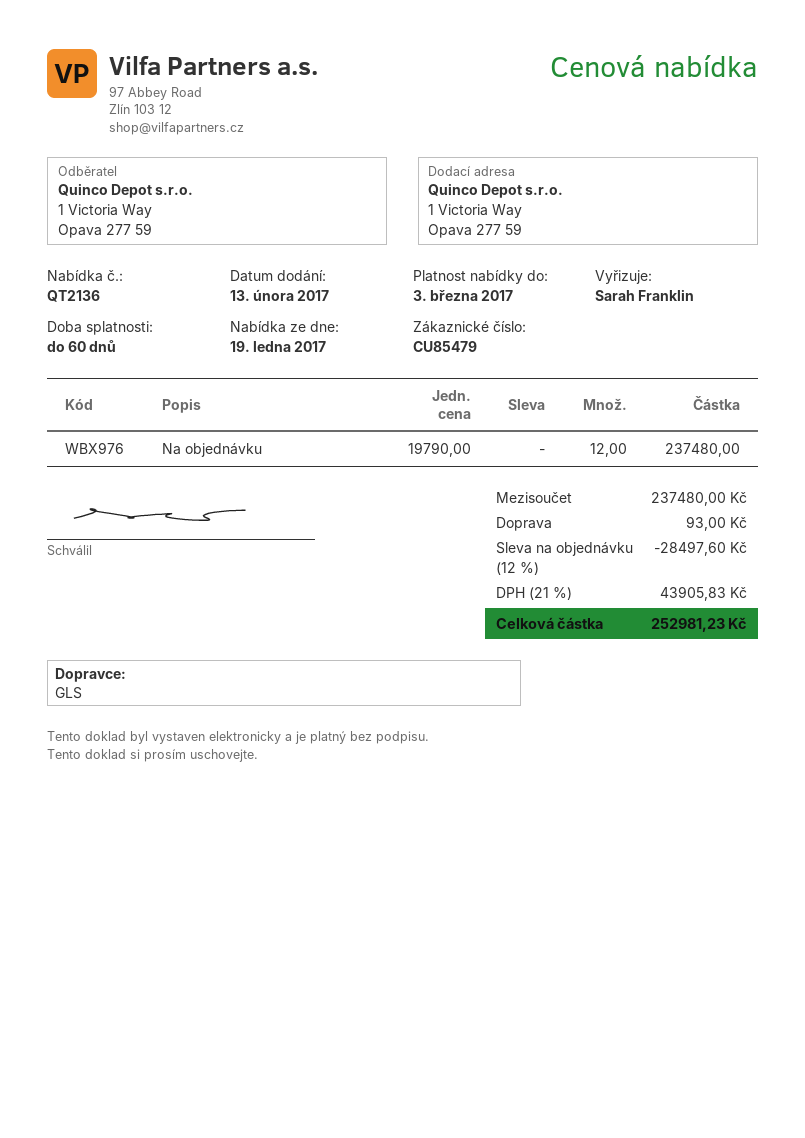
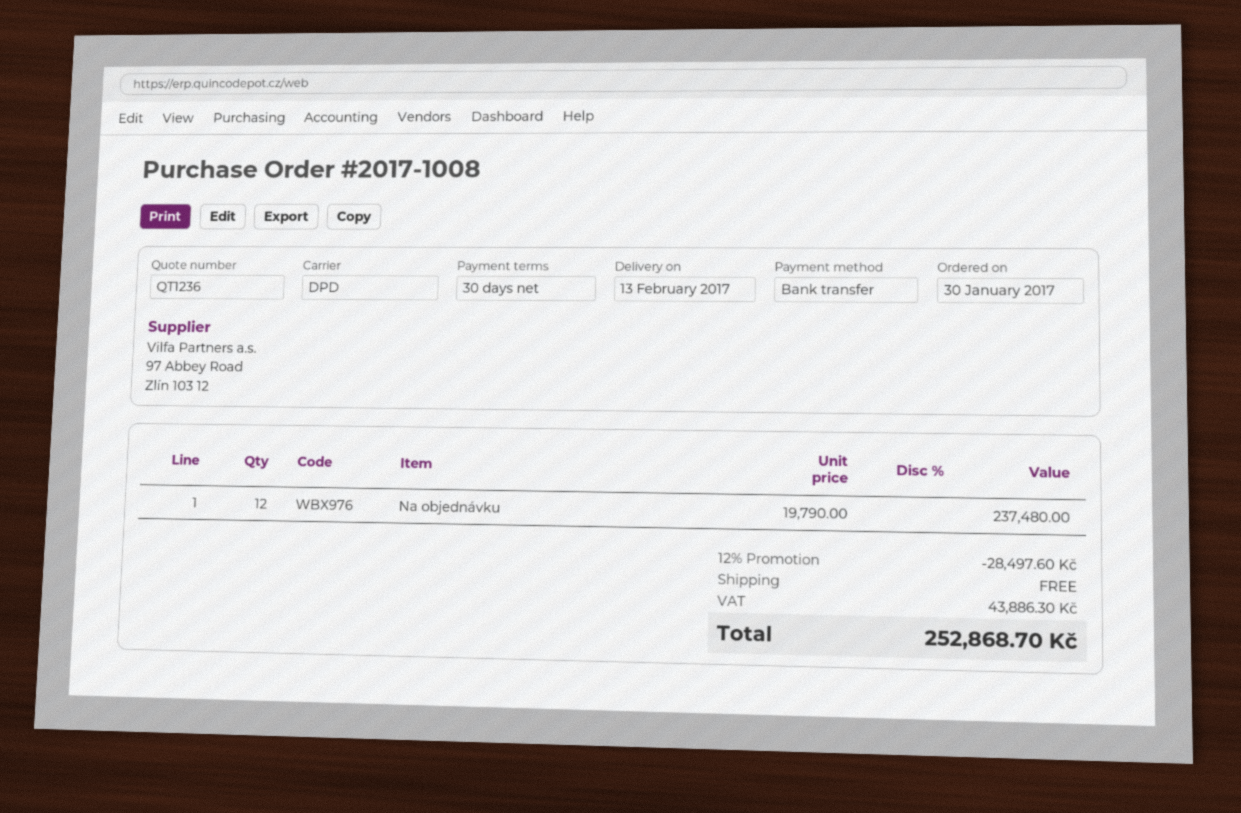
quote number: QT2136 -> QT1236
payment terms: 60 days -> 30 days
shipping method: GLS -> DPD
shipping: 93.00 -> 0.00
tax: 43905.83 -> 43886.30
total: 252981.23 -> 252868.70

